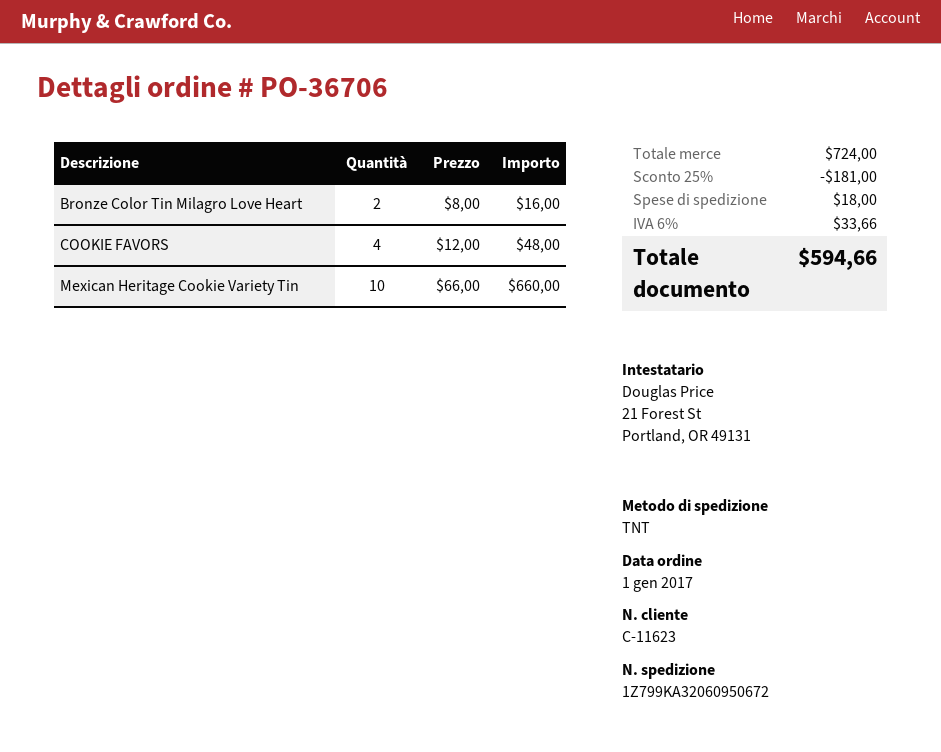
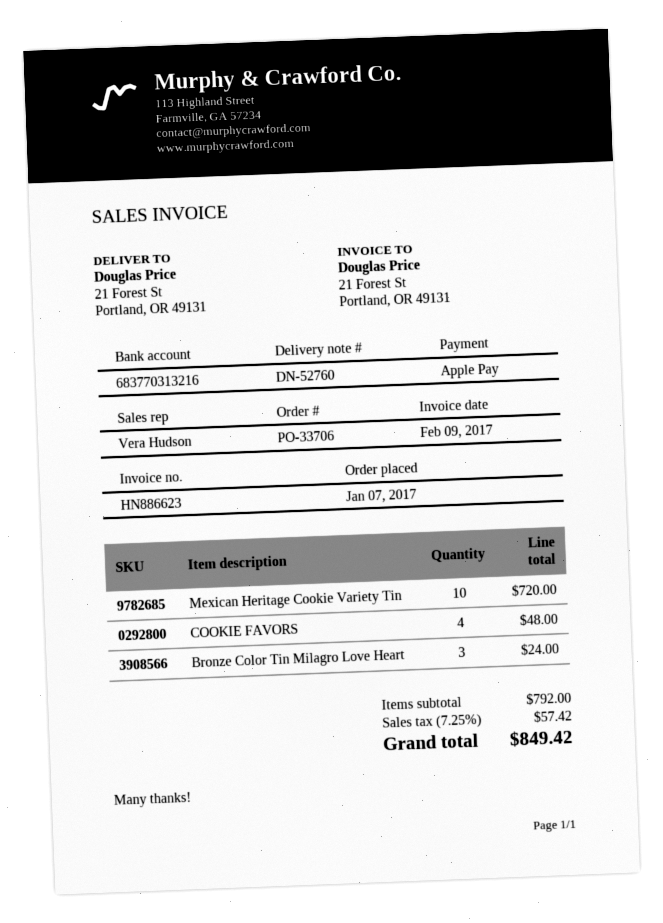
order number: PO-36706 -> PO-33706
order date: 2017-01-01 -> 2017-01-07
Bronze Color Tin Milagro Love Heart: 2 for 16.00 -> 3 for 24.00
Mexican Heritage Cookie Variety Tin: 10 for 660.00 -> 10 for 720.00
subtotal: 724.00 -> 792.00
discount: 25% = 181.00 -> none
shipping: 18.00 -> none
tax: 6% = 33.66 -> 7.25% = 57.42
total: 594.66 -> 849.42

